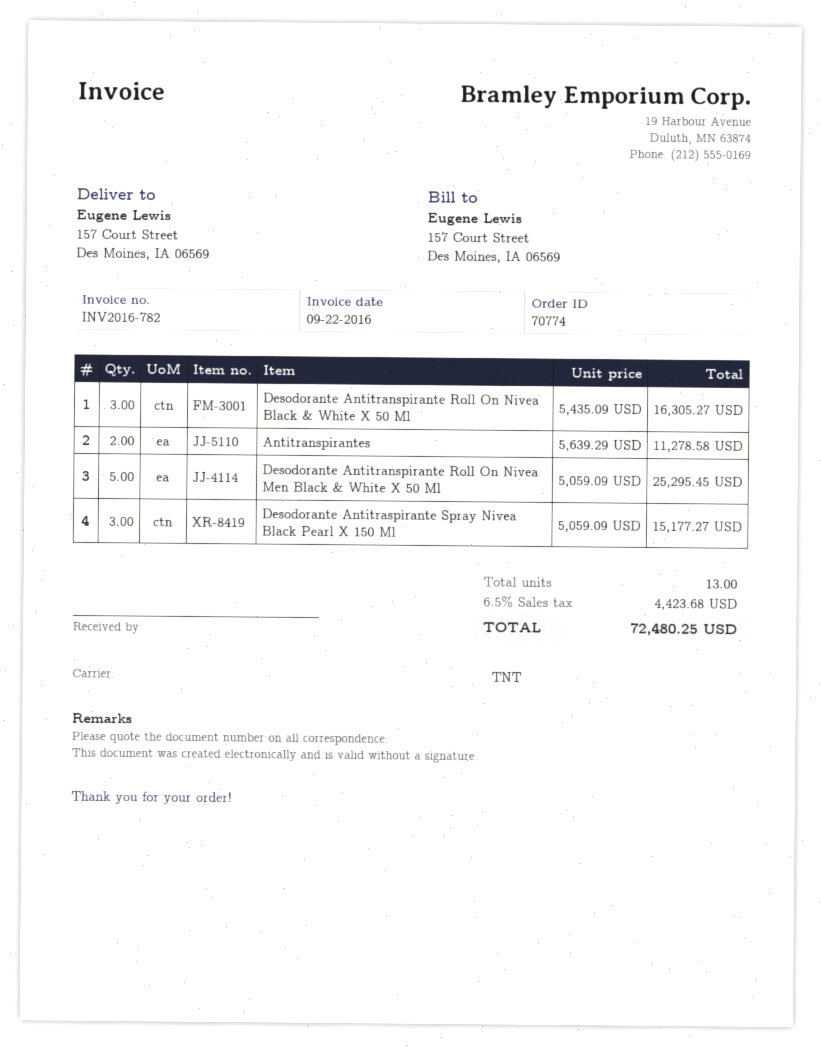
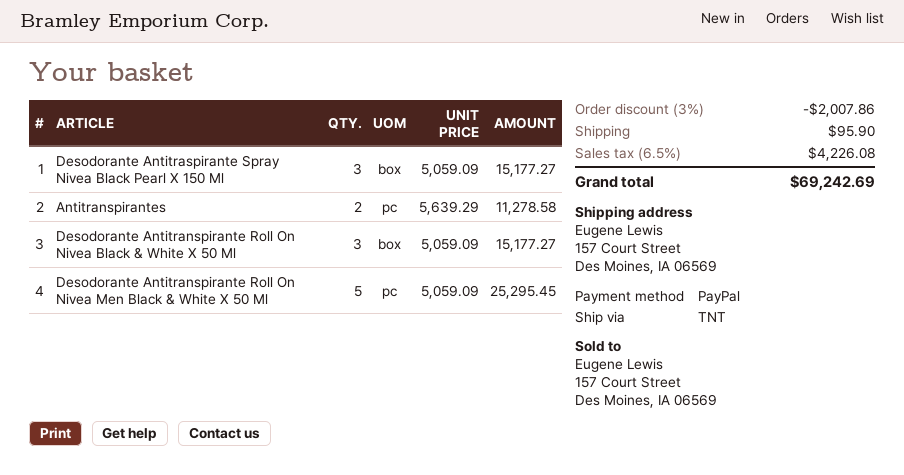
Desodorante Antitranspirante Roll On Nivea Black & White X 50 Ml: 3 x 5435.09 = 16305.27 -> 3 x 5059.09 = 15177.27
discount: none -> 3% = 2007.86
shipping: none -> 95.90
tax: 6.5% = 4423.68 -> 6.5% = 4226.08
total: 72480.25 -> 69242.69

